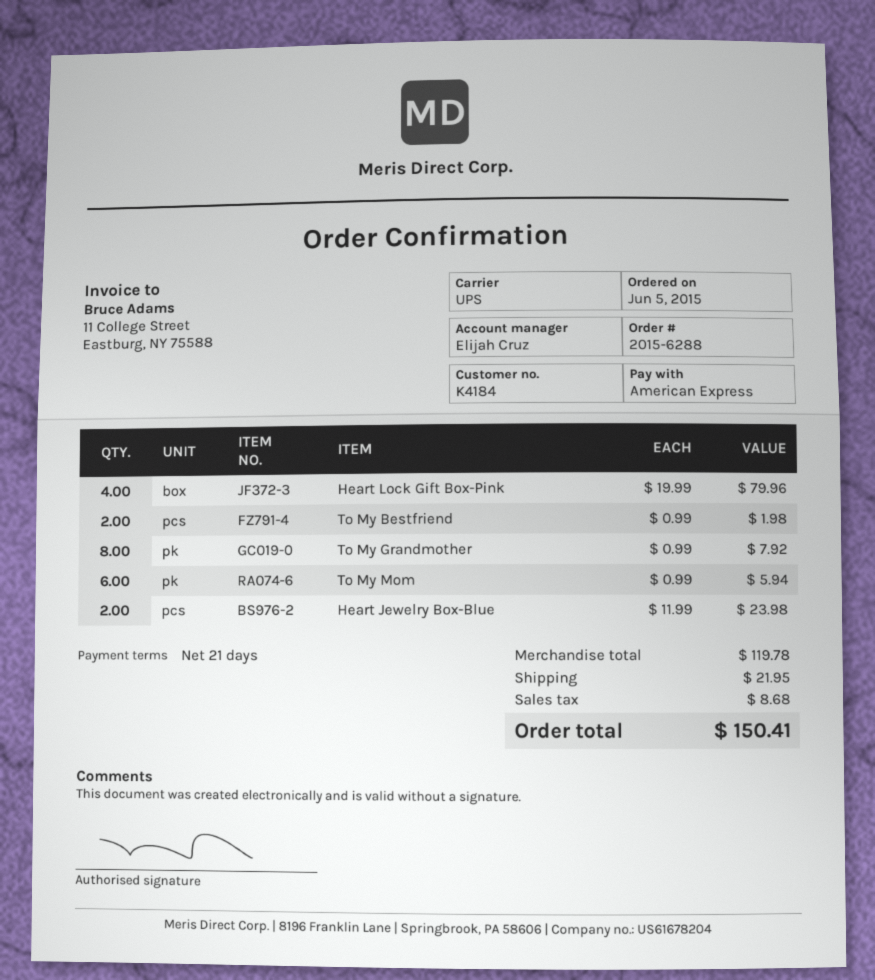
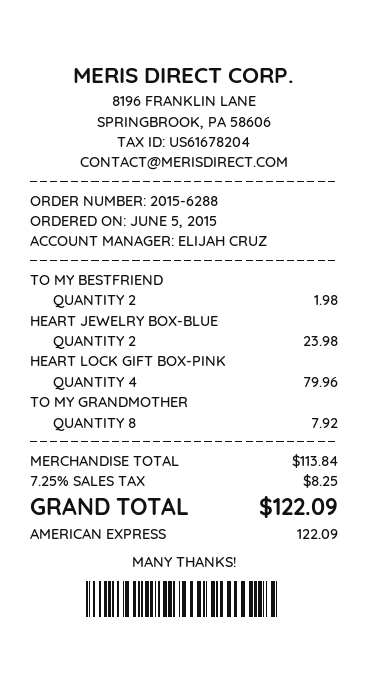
To My Mom: 6 for 5.94 -> none
subtotal: 119.78 -> 113.84
shipping: 21.95 -> none
tax: 8.68 -> 8.25
total: 150.41 -> 122.09

